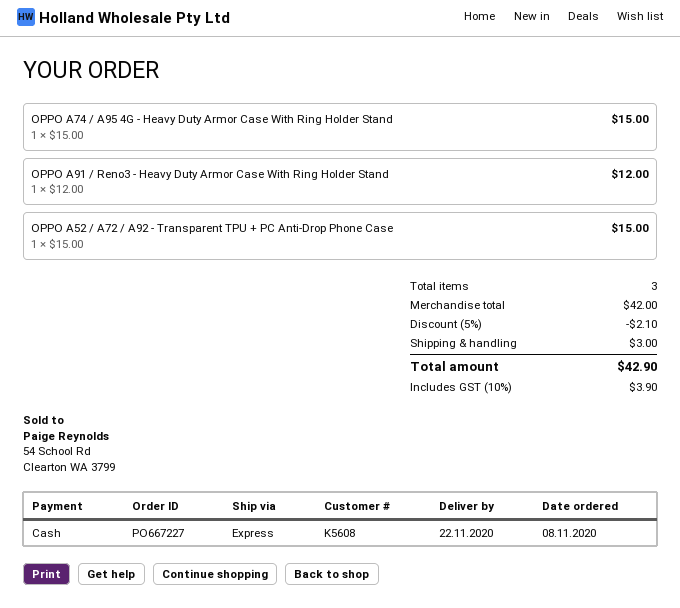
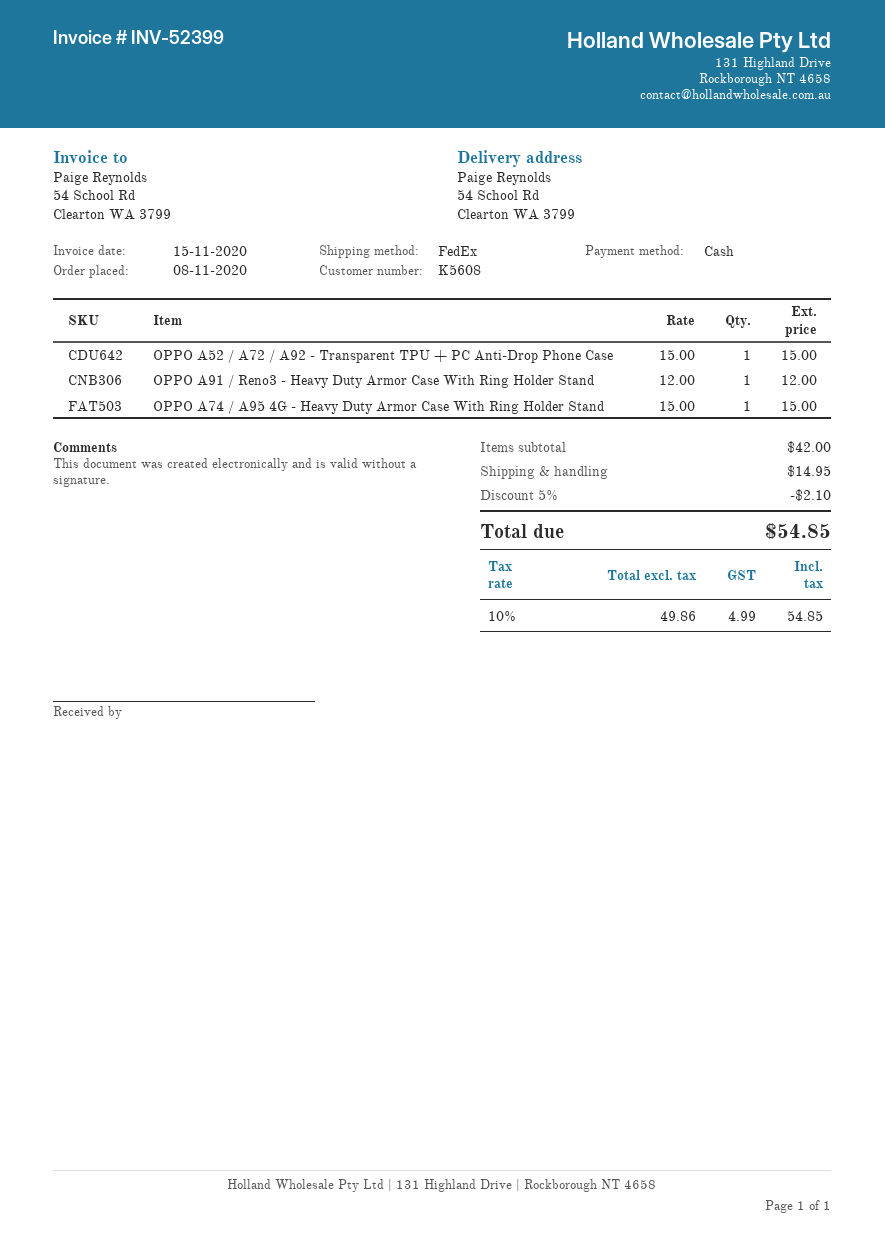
shipping method: express -> FedEx
shipping: 3.00 -> 14.95
tax: 10% = 3.90 -> 10% = 4.99
total: 42.90 -> 54.85

